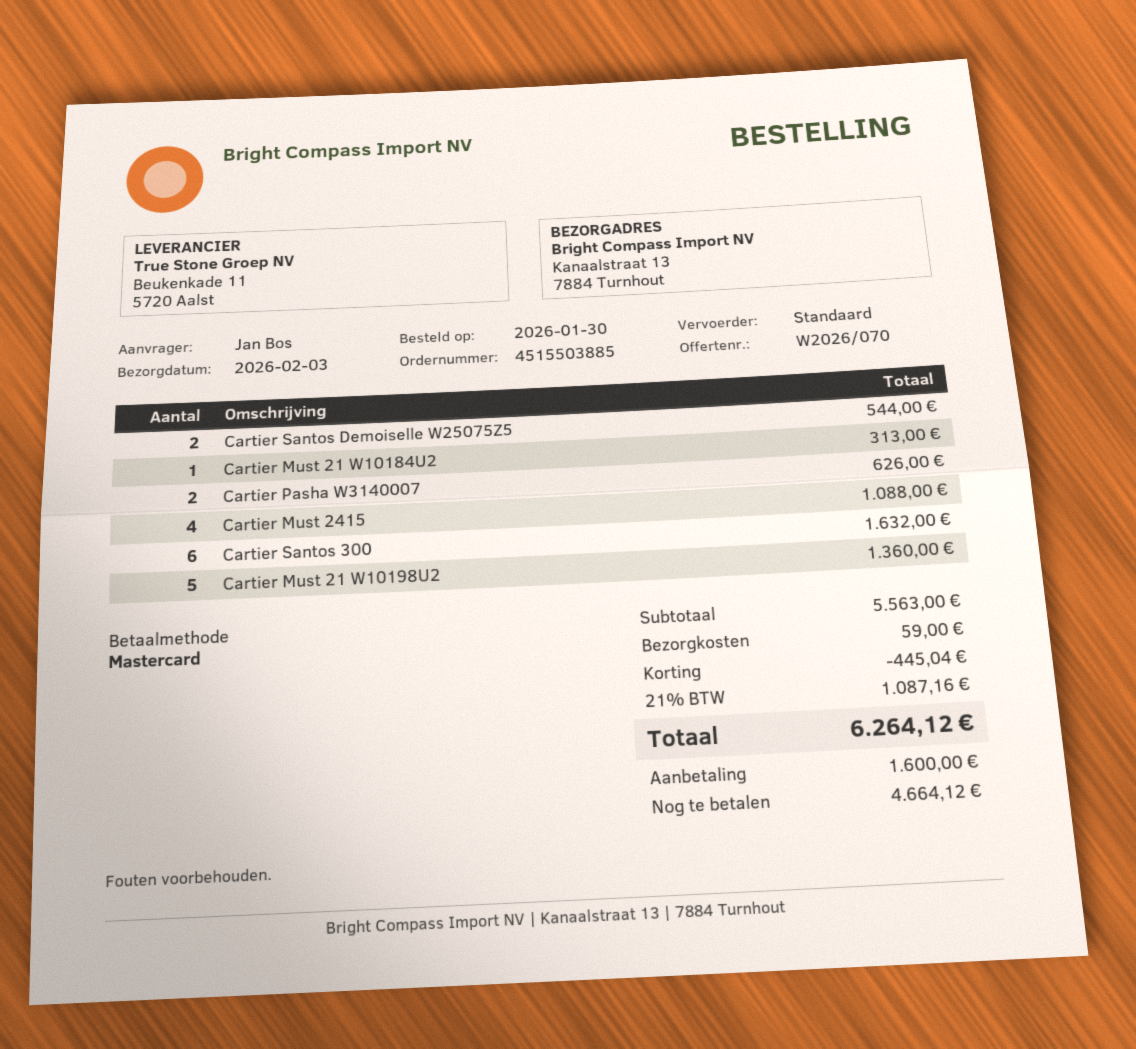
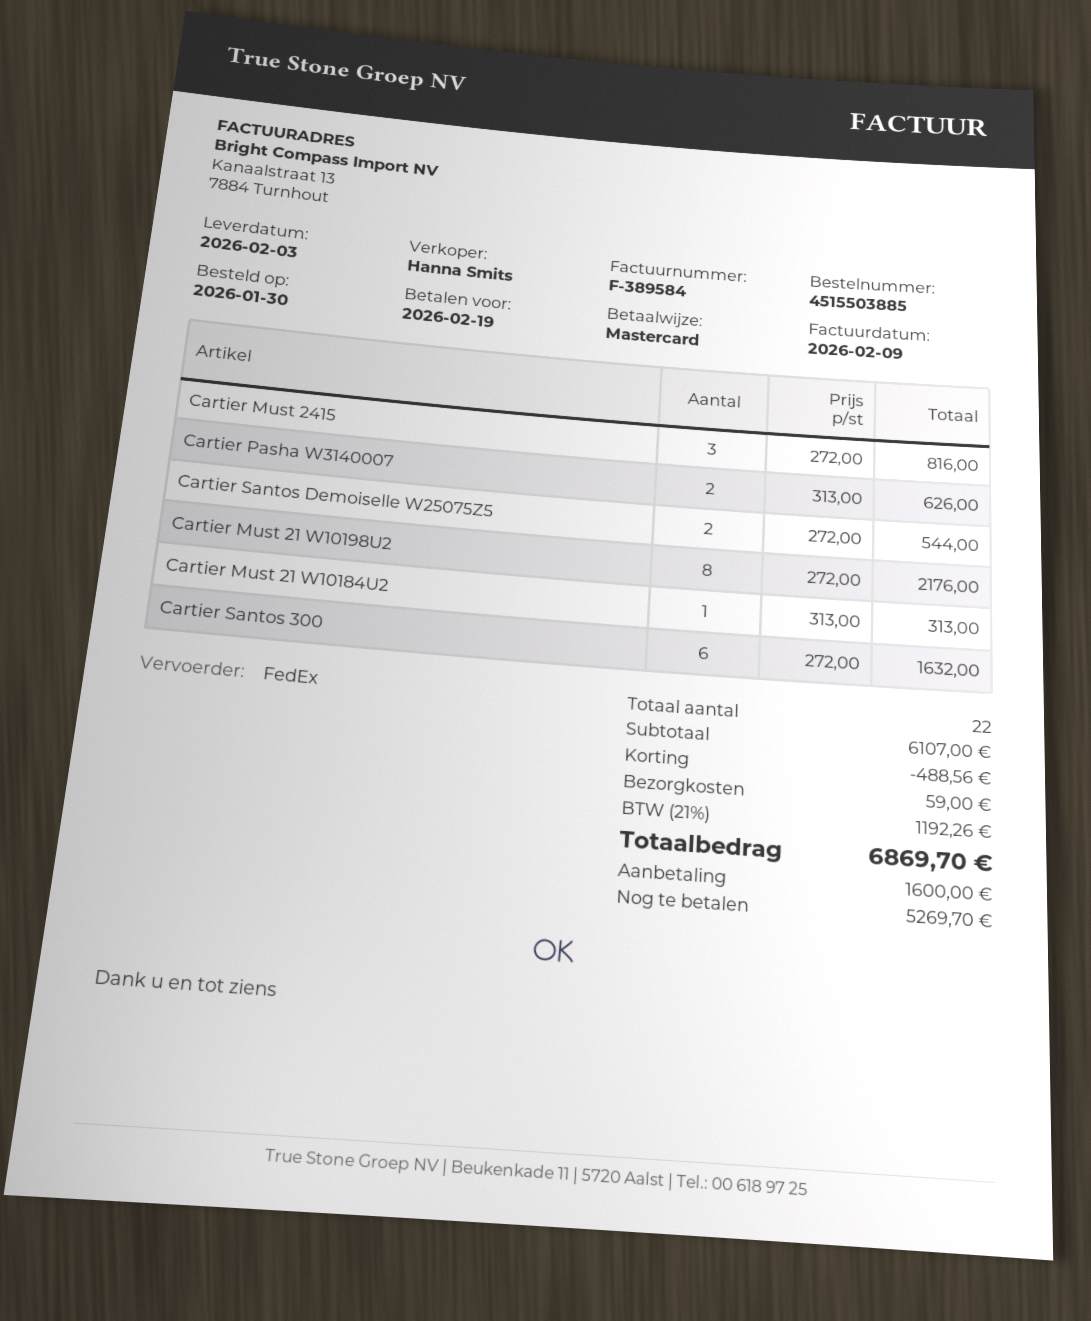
shipping method: standard -> FedEx
Cartier Must 2415: 4 for 1088.00 -> 3 for 816.00
Cartier Must 21 W10198U2: 5 for 1360.00 -> 8 for 2176.00
subtotal: 5563.00 -> 6107.00
discount: 445.04 -> 488.56
tax: 21% = 1087.16 -> 21% = 1192.26
total: 6264.12 -> 6869.70
balance: 4664.12 -> 5269.70

